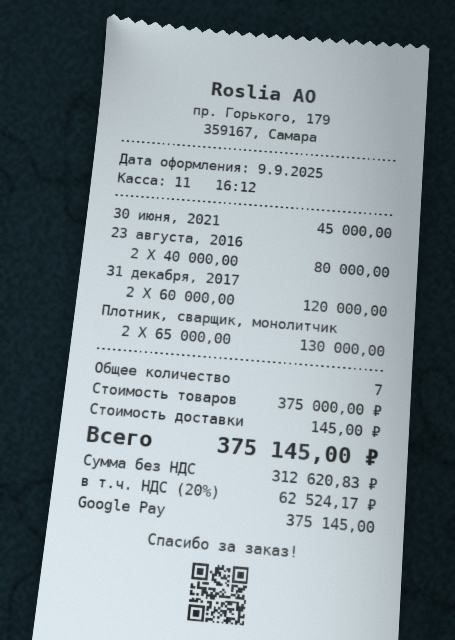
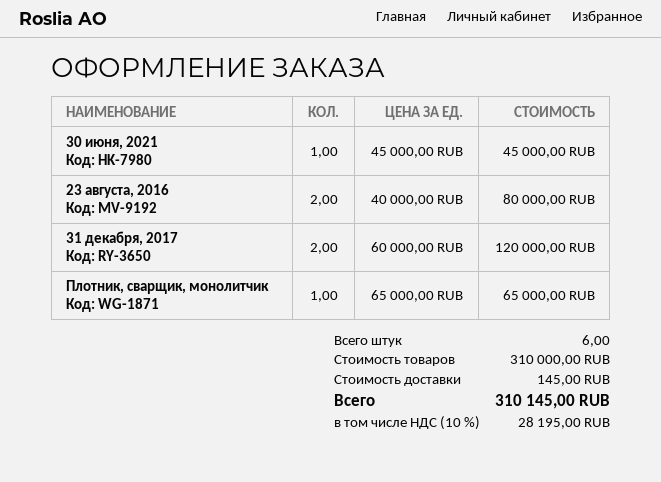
Плотник, сварщик, монолитчик: 2 x 65000.00 = 130000.00 -> 1 x 65000.00 = 65000.00
total quantity: 7 -> 6
subtotal: 375000.00 -> 310000.00
tax: 20% = 62524.17 -> 10% = 28195.00
total: 375145.00 -> 310145.00

